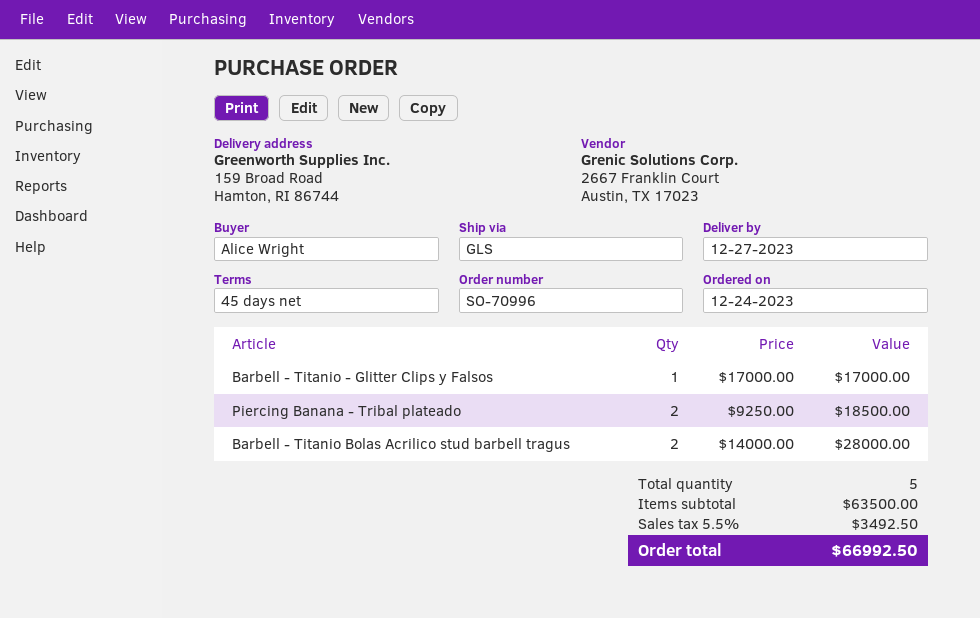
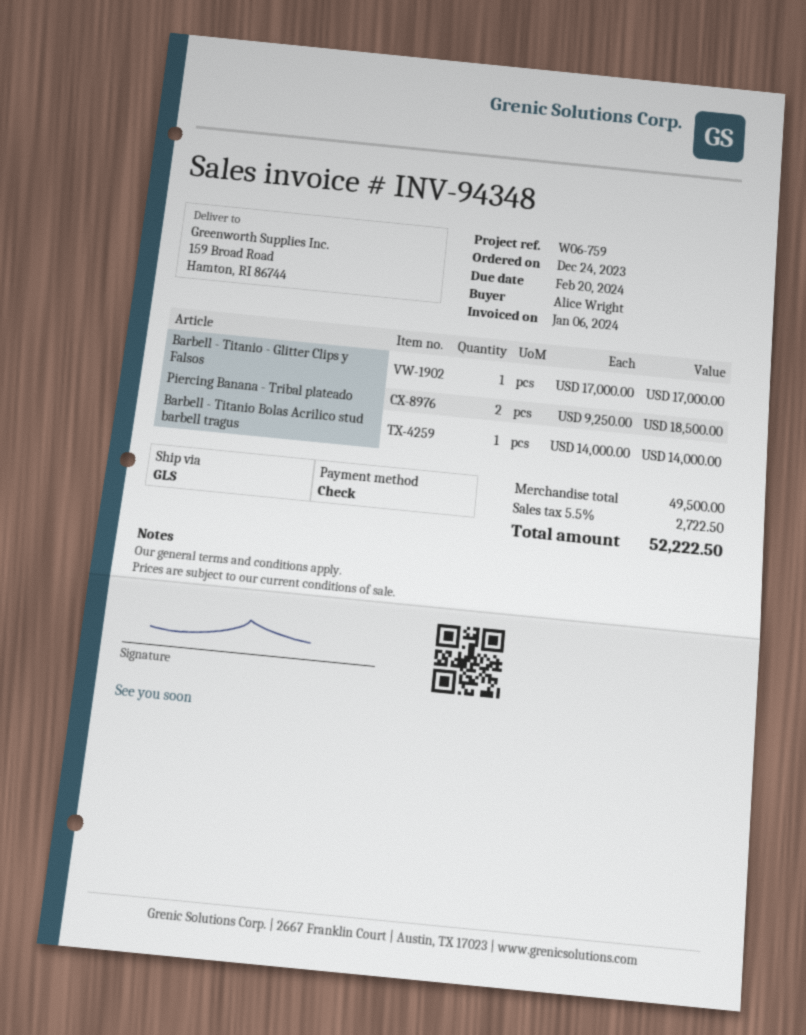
Barbell - Titanio Bolas Acrilico stud barbell tragus: 2 x 14000.00 = 28000.00 -> 1 x 14000.00 = 14000.00
subtotal: 63500.00 -> 49500.00
tax: 5.5% = 3492.50 -> 5.5% = 2722.50
total: 66992.50 -> 52222.50

